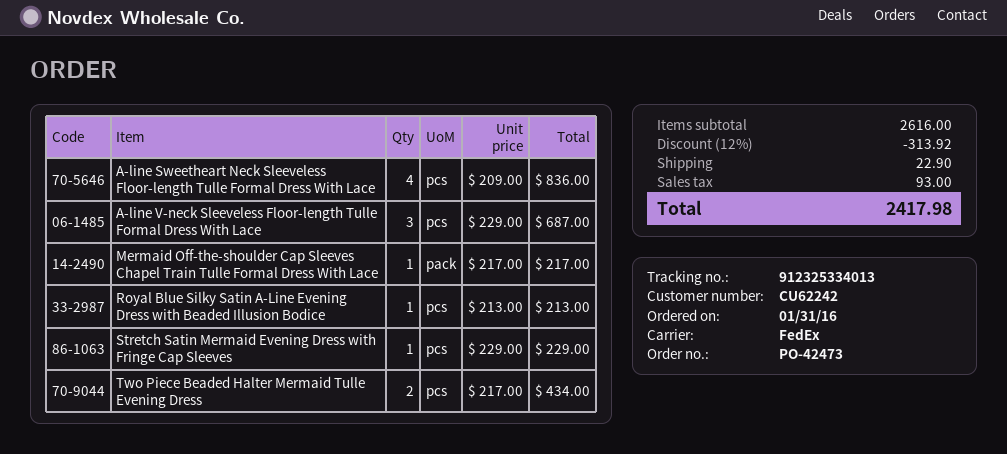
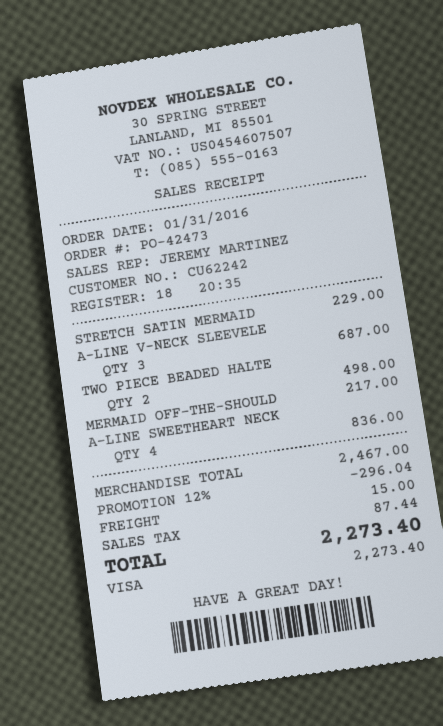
Royal Blue Silky Satin A-Line Evening Dress with Beaded Illusion Bodice: 1 for 213.00 -> none
Two Piece Beaded Halter Mermaid Tulle Evening Dress: 2 for 434.00 -> 2 for 498.00
subtotal: 2616.00 -> 2467.00
discount: 12% = 313.92 -> 12% = 296.04
shipping: 22.90 -> 15.00
tax: 93.00 -> 87.44
total: 2417.98 -> 2273.40

